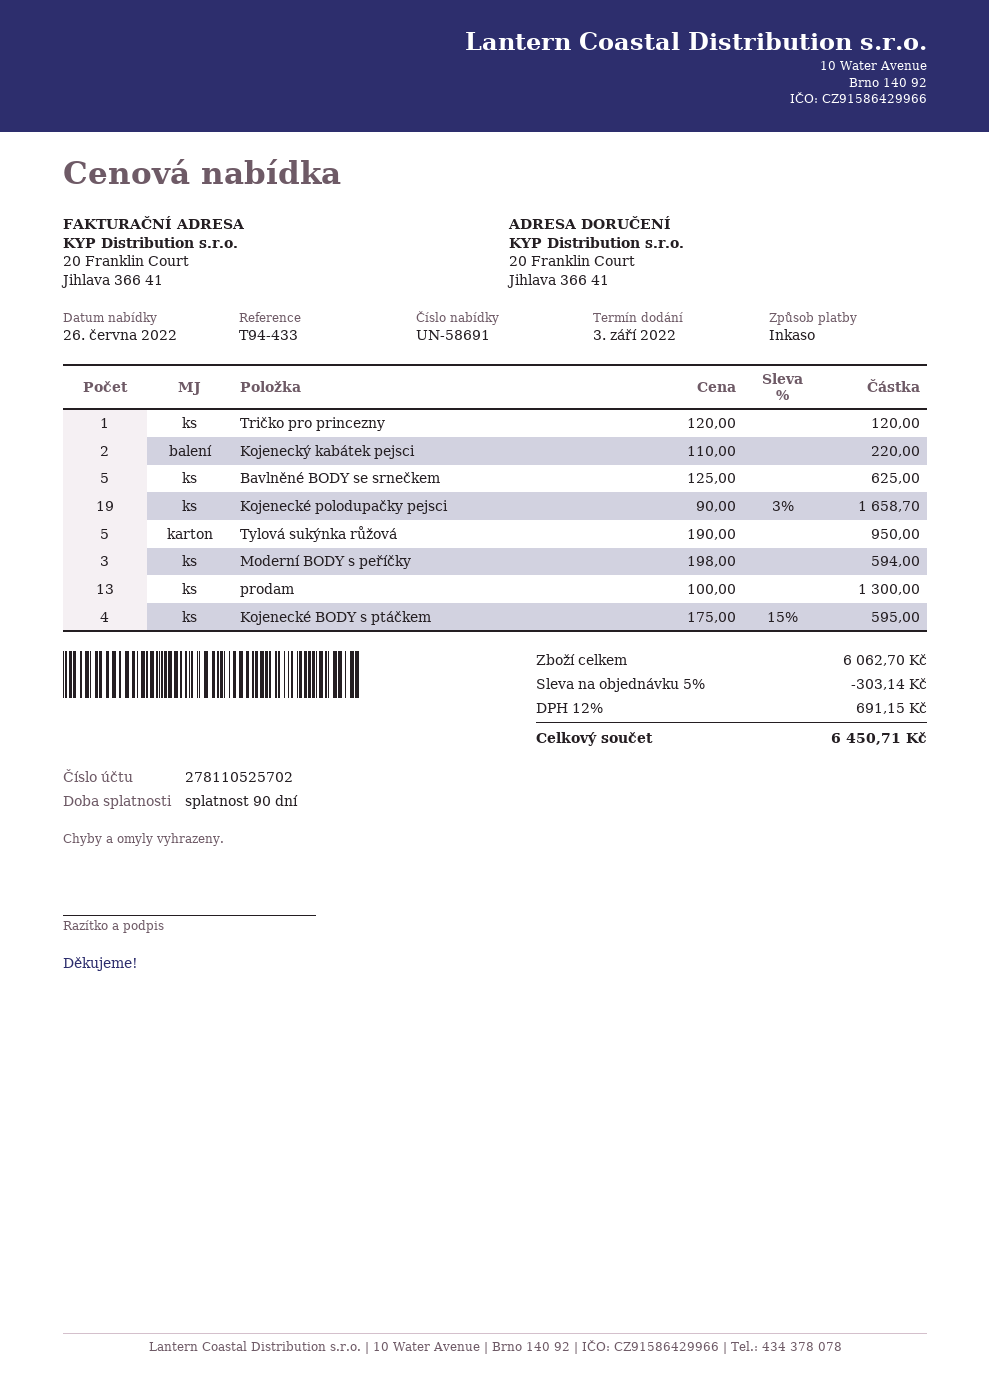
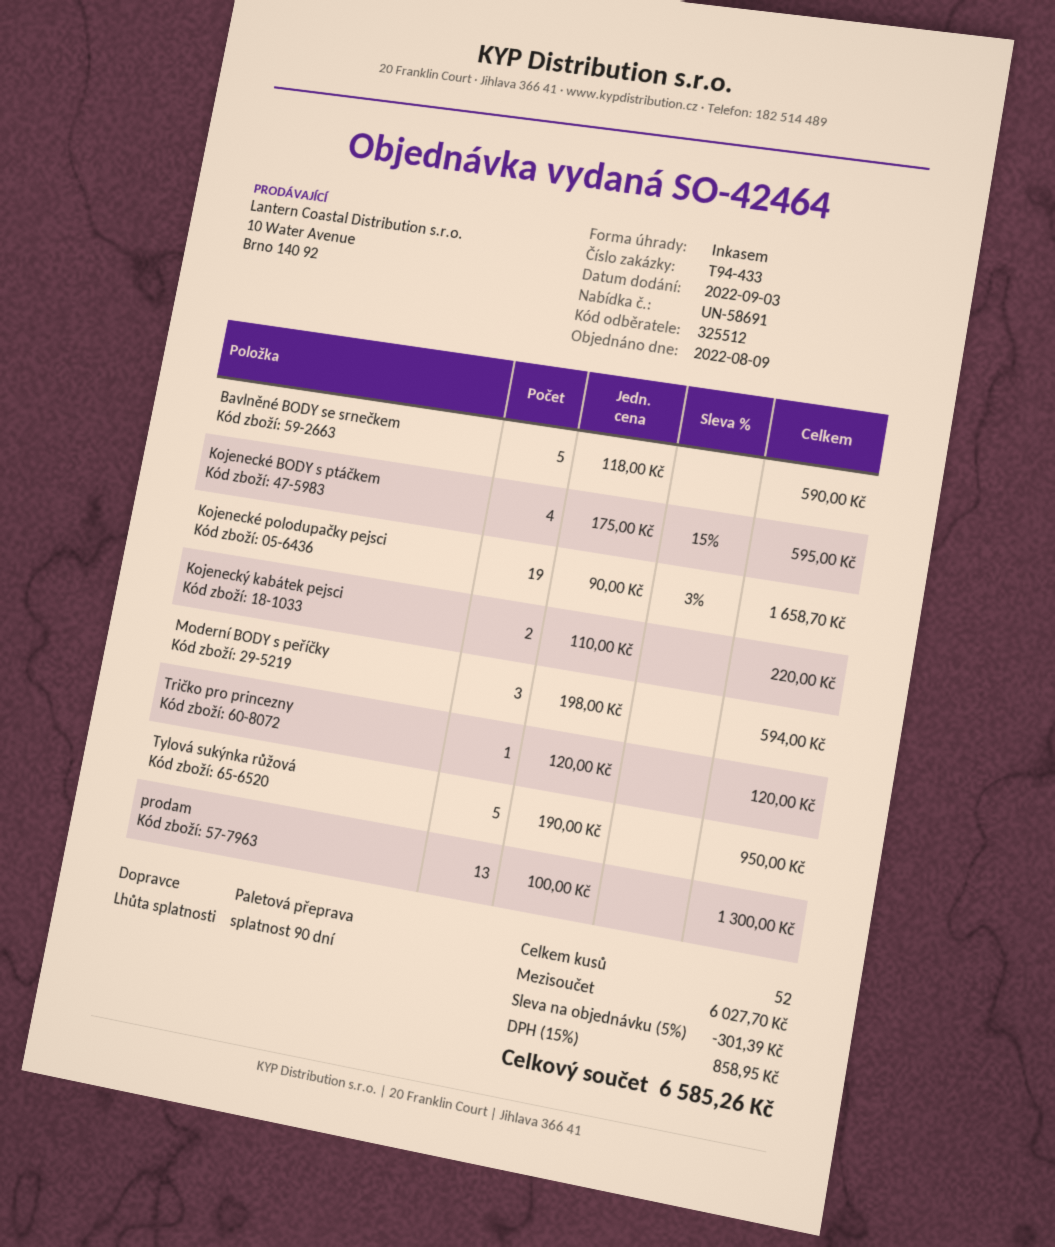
Bavlněné BODY se srnečkem: 5 x 125.00 = 625.00 -> 5 x 118.00 = 590.00
subtotal: 6062.70 -> 6027.70
discount: 5% = 303.14 -> 5% = 301.39
tax: 12% = 691.15 -> 15% = 858.95
total: 6450.71 -> 6585.26

